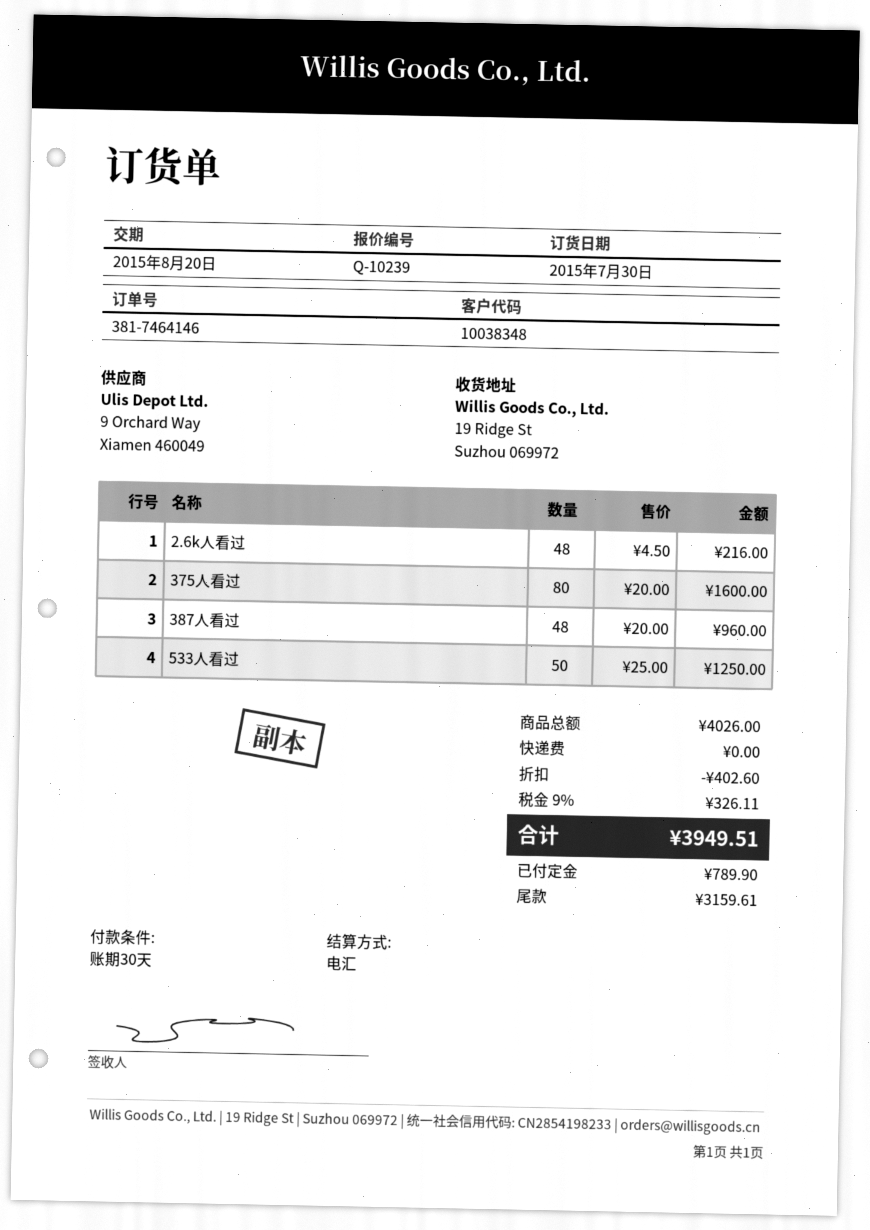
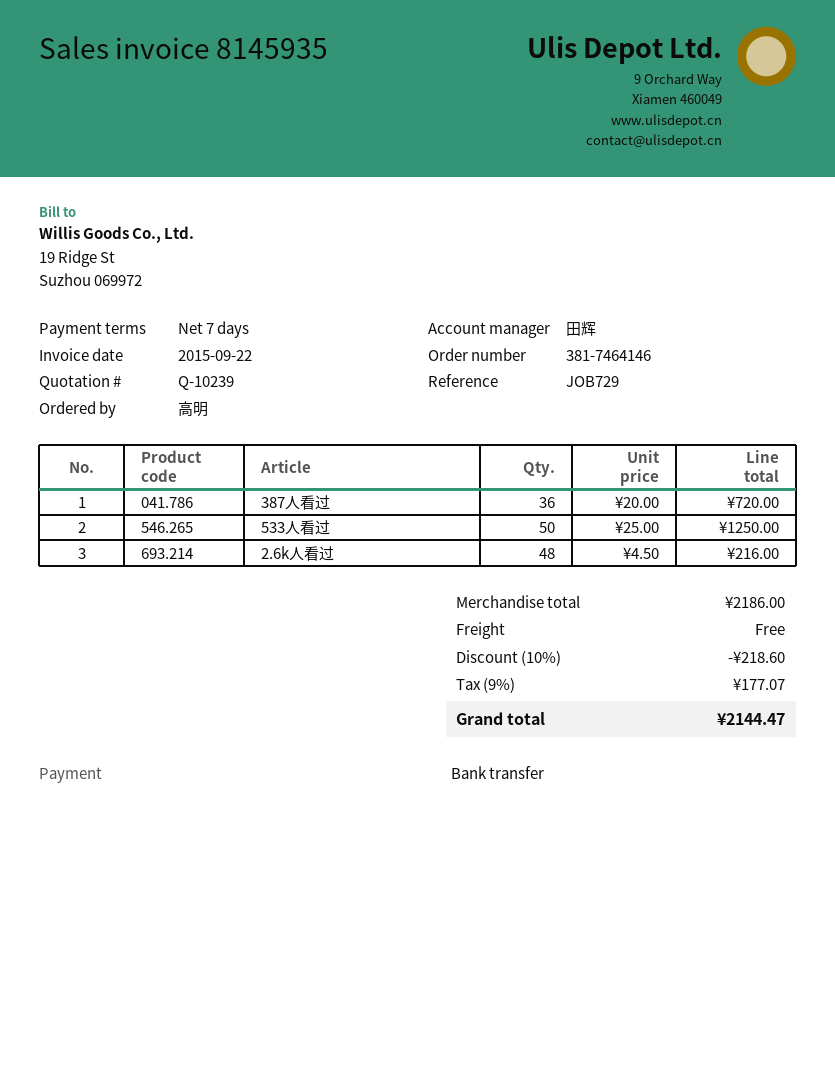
payment terms: 30 days -> 7 days
375人看过: 80 x 20.00 = 1600.00 -> none
387人看过: 48 x 20.00 = 960.00 -> 36 x 20.00 = 720.00
subtotal: 4026.00 -> 2186.00
discount: 402.60 -> 218.60
tax: 9% = 326.11 -> 9% = 177.07
total: 3949.51 -> 2144.47

